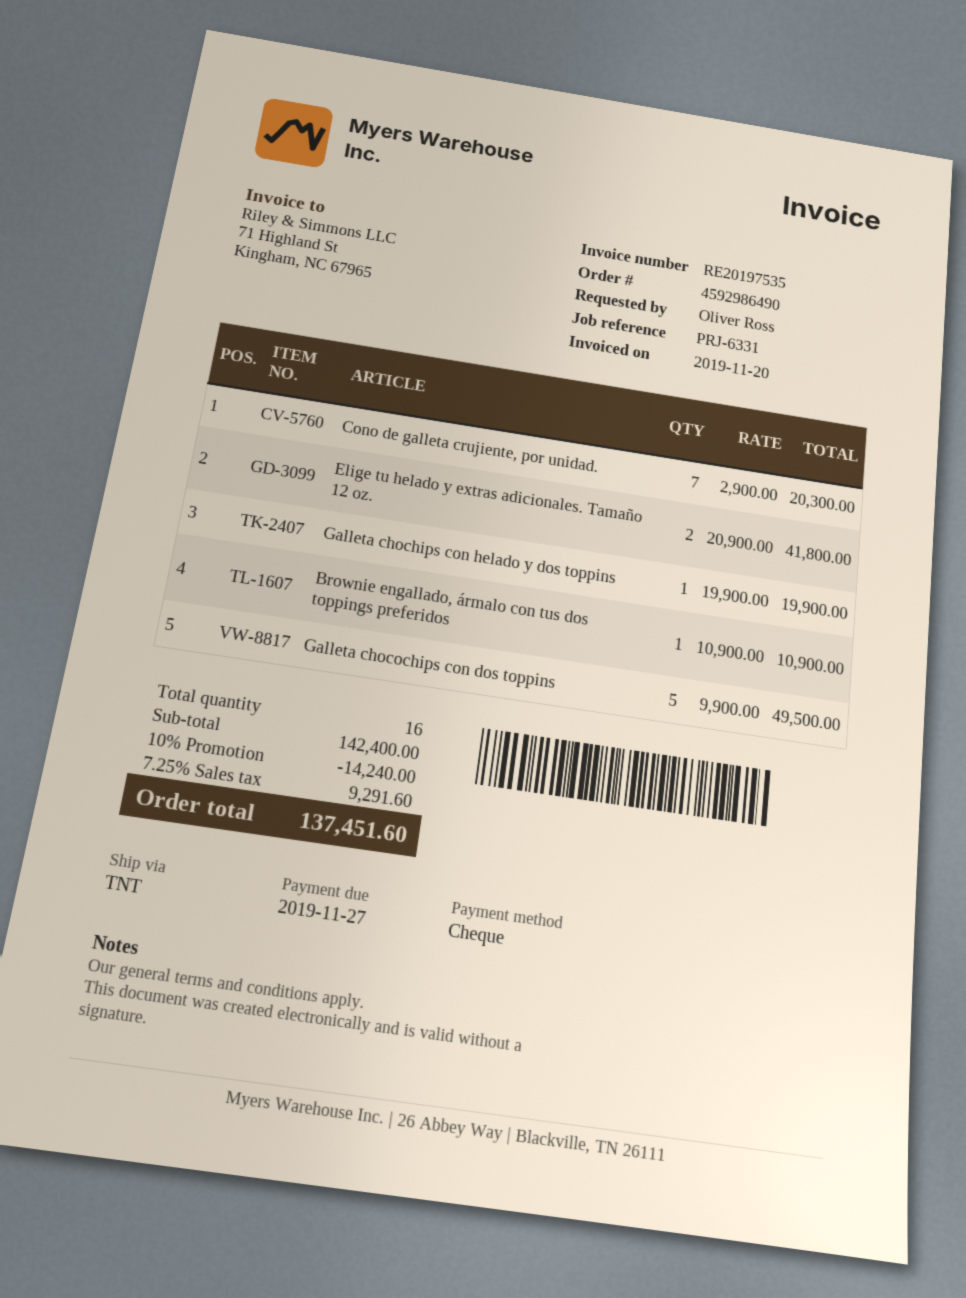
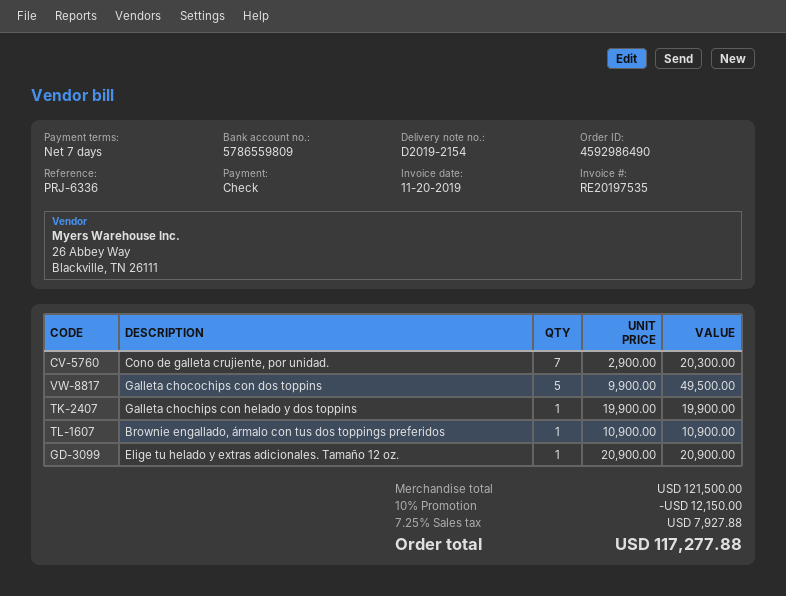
reference: PRJ-6331 -> PRJ-6336
Elige tu helado y extras adicionales. Tamaño 12 oz.: 2 x 20900.00 = 41800.00 -> 1 x 20900.00 = 20900.00
subtotal: 142400.00 -> 121500.00
discount: 10% = 14240.00 -> 10% = 12150.00
tax: 7.25% = 9291.60 -> 7.25% = 7927.88
total: 137451.60 -> 117277.88

